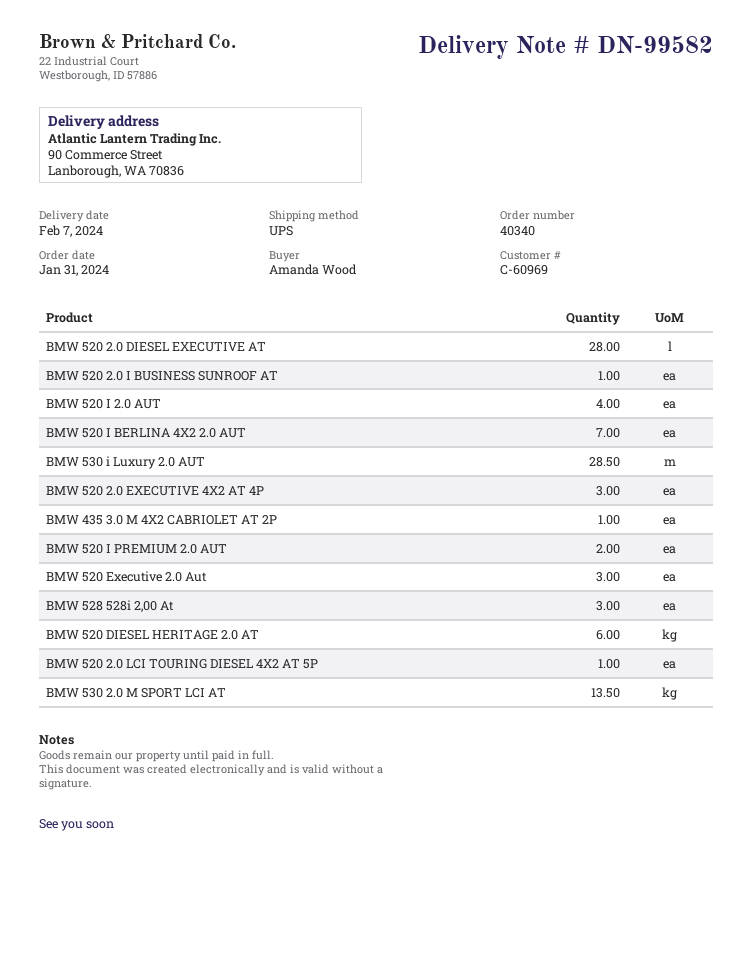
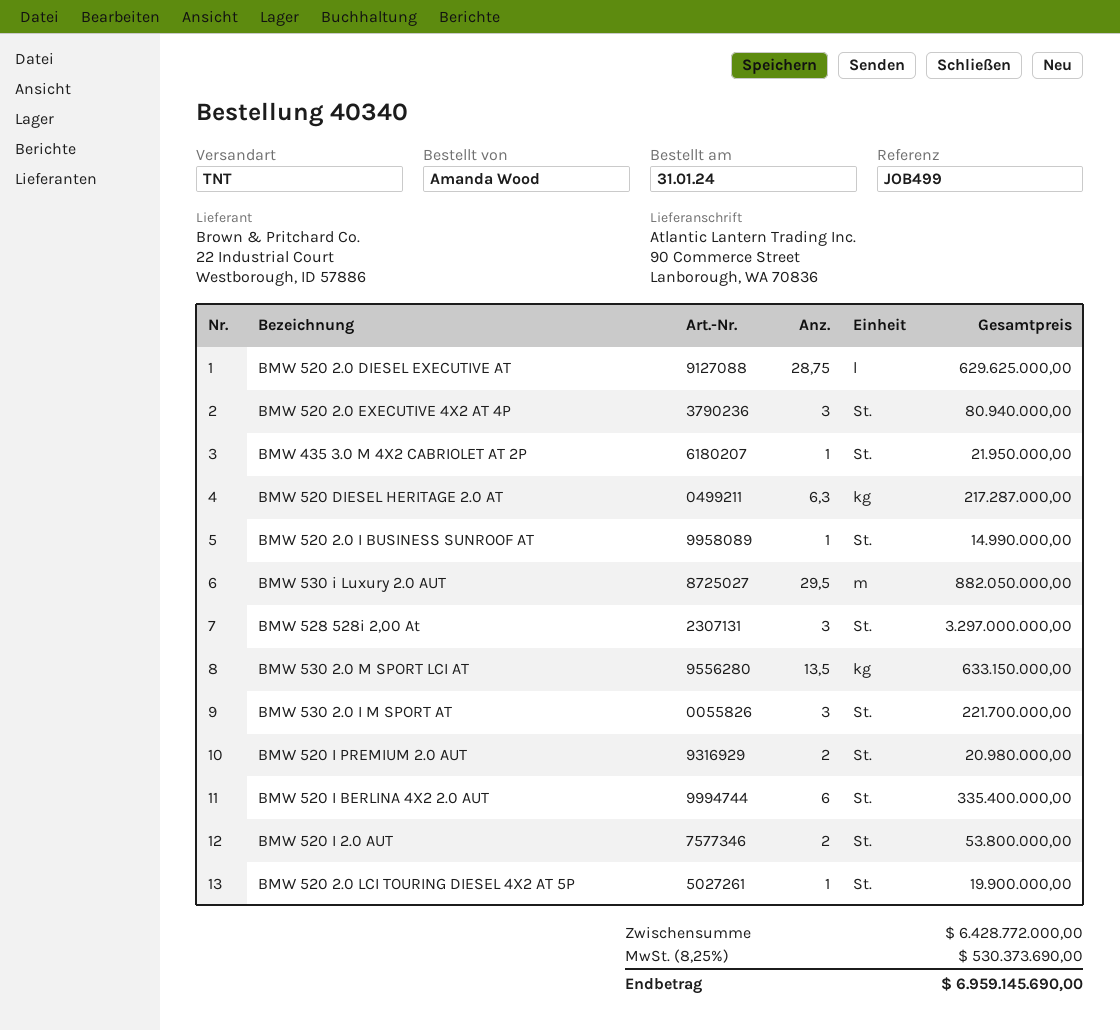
shipping method: UPS -> TNT
BMW 520 2.0 DIESEL EXECUTIVE AT: 28 -> 28.75
BMW 520 I 2.0 AUT: 4 -> 2
BMW 520 I BERLINA 4X2 2.0 AUT: 7 -> 6
BMW 530 i Luxury 2.0 AUT: 28.5 -> 29.5
BMW 520 Executive 2.0 Aut: 3 -> none
BMW 520 DIESEL HERITAGE 2.0 AT: 6 -> 6.3
BMW 530 2.0 I M SPORT AT: none -> 3

